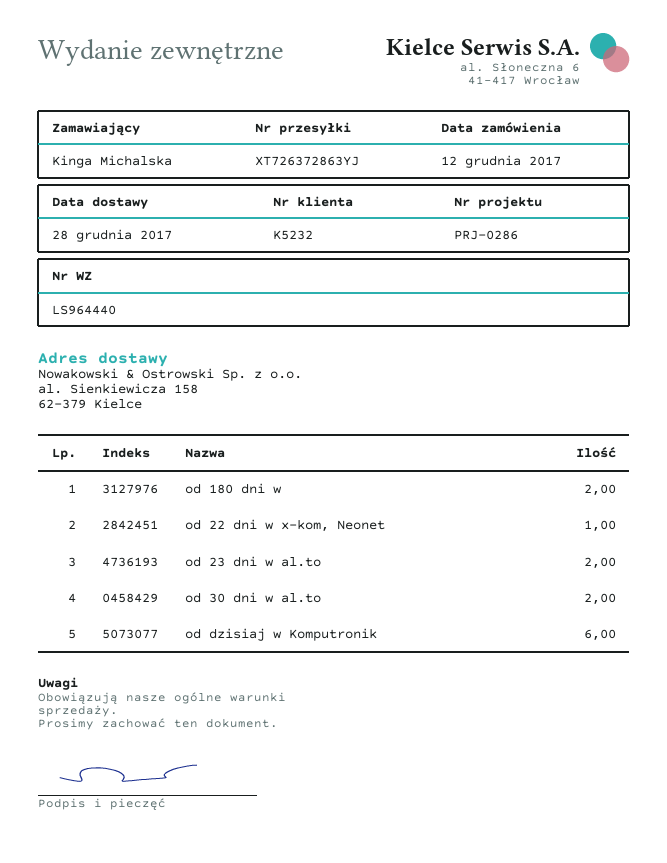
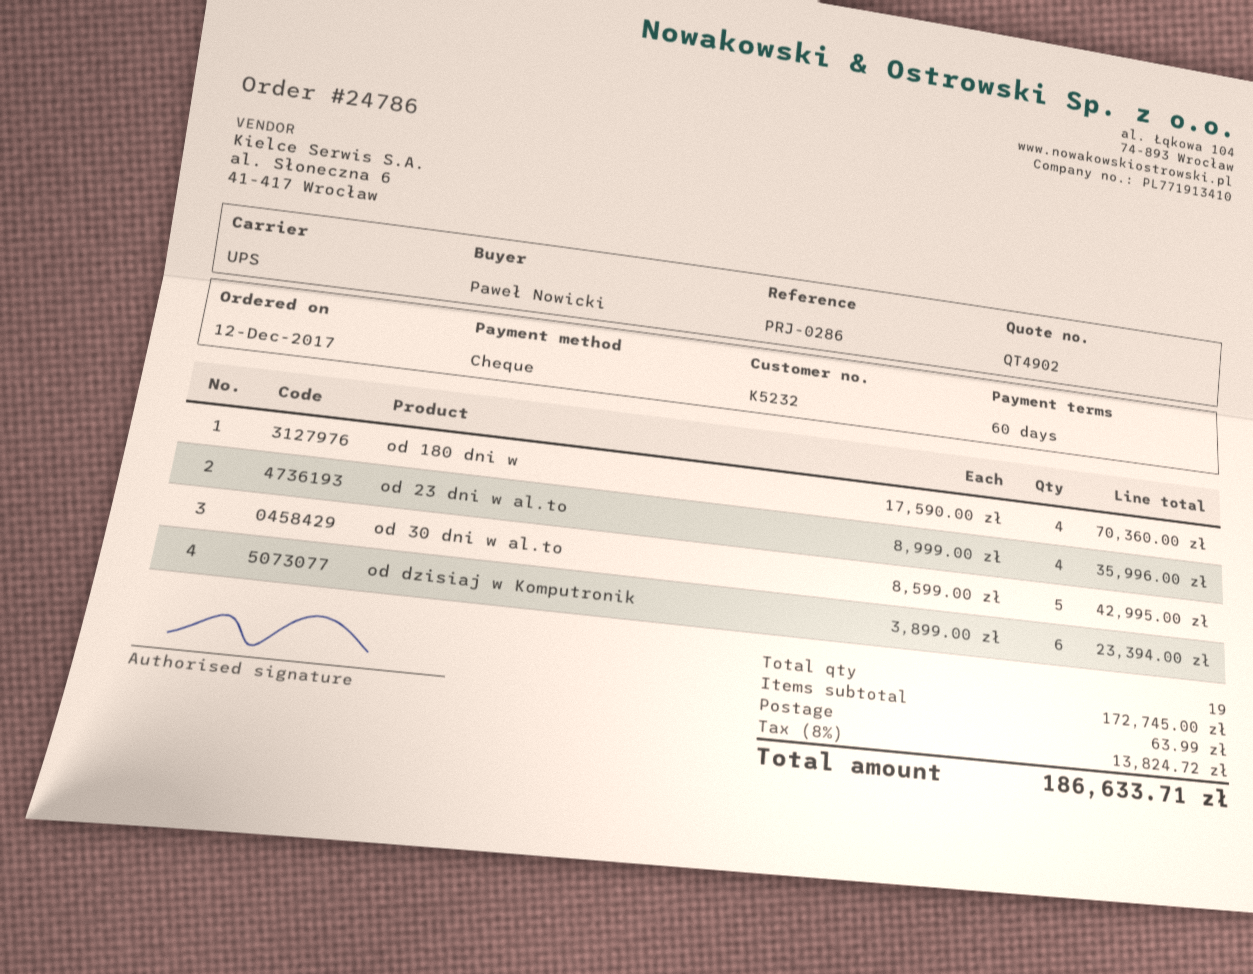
ordered by: Kinga Michalska -> Paweł Nowicki
od 180 dni w: 2 -> 4
od 22 dni w x-kom, Neonet: 1 -> none
od 23 dni w al.to: 2 -> 4
od 30 dni w al.to: 2 -> 5

